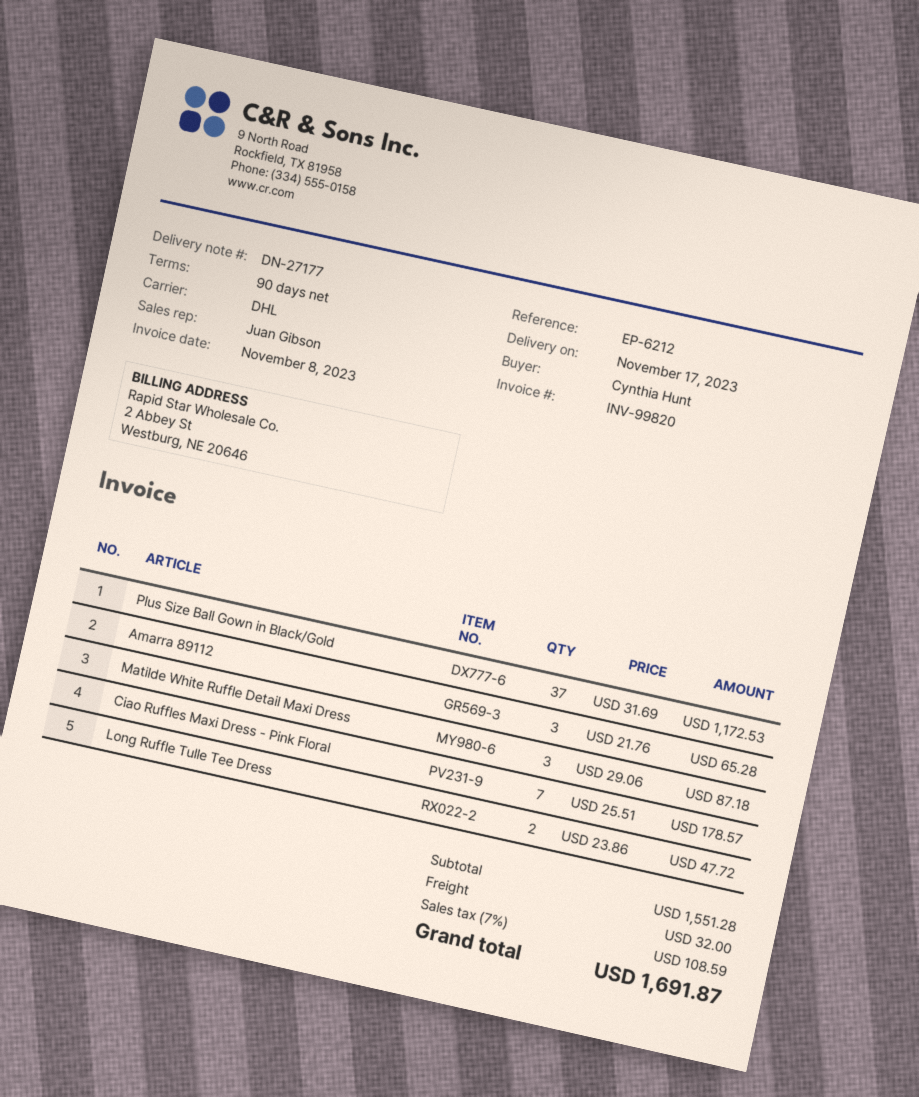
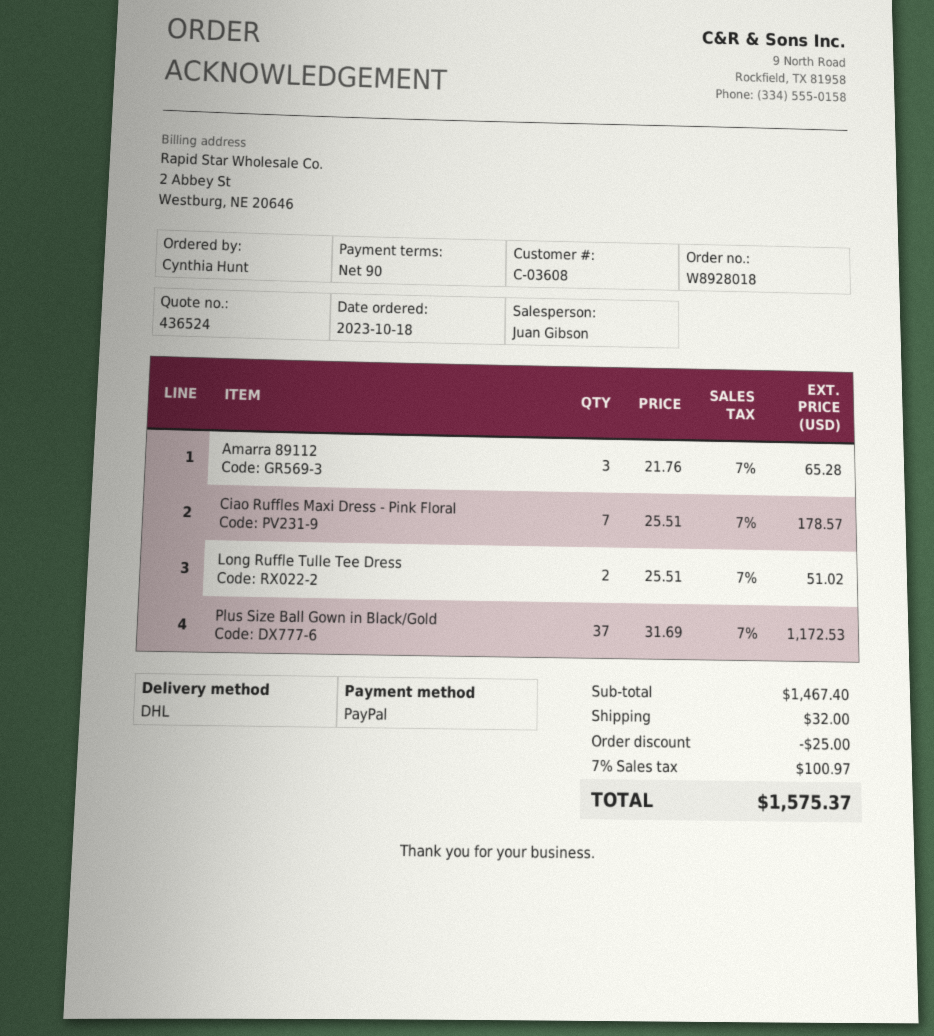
Matilde White Ruffle Detail Maxi Dress: 3 x 29.06 = 87.18 -> none
Long Ruffle Tulle Tee Dress: 2 x 23.86 = 47.72 -> 2 x 25.51 = 51.02
subtotal: 1551.28 -> 1467.40
discount: none -> 25.00
tax: 7% = 108.59 -> 7% = 100.97
total: 1691.87 -> 1575.37

